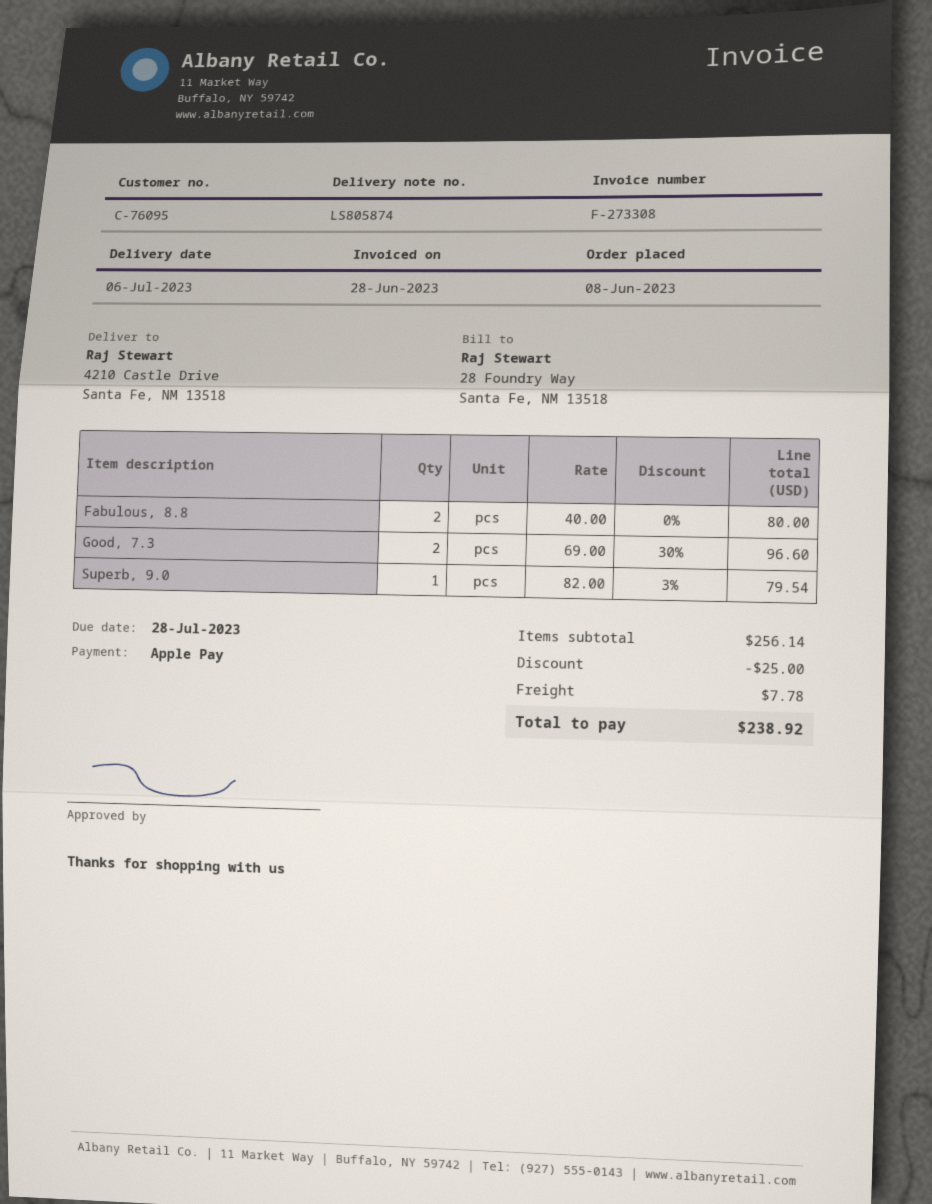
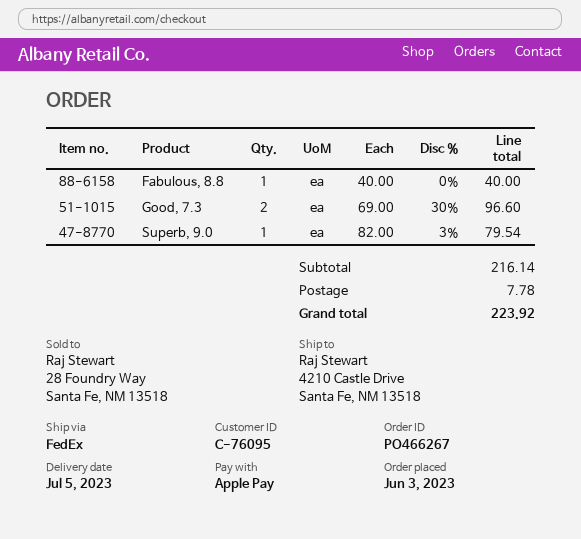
order date: 2023-06-08 -> 2023-06-03
delivery date: 2023-07-06 -> 2023-07-05
Fabulous, 8.8: 2 x 40.00 = 80.00 -> 1 x 40.00 = 40.00
subtotal: 256.14 -> 216.14
discount: 25.00 -> none
total: 238.92 -> 223.92

